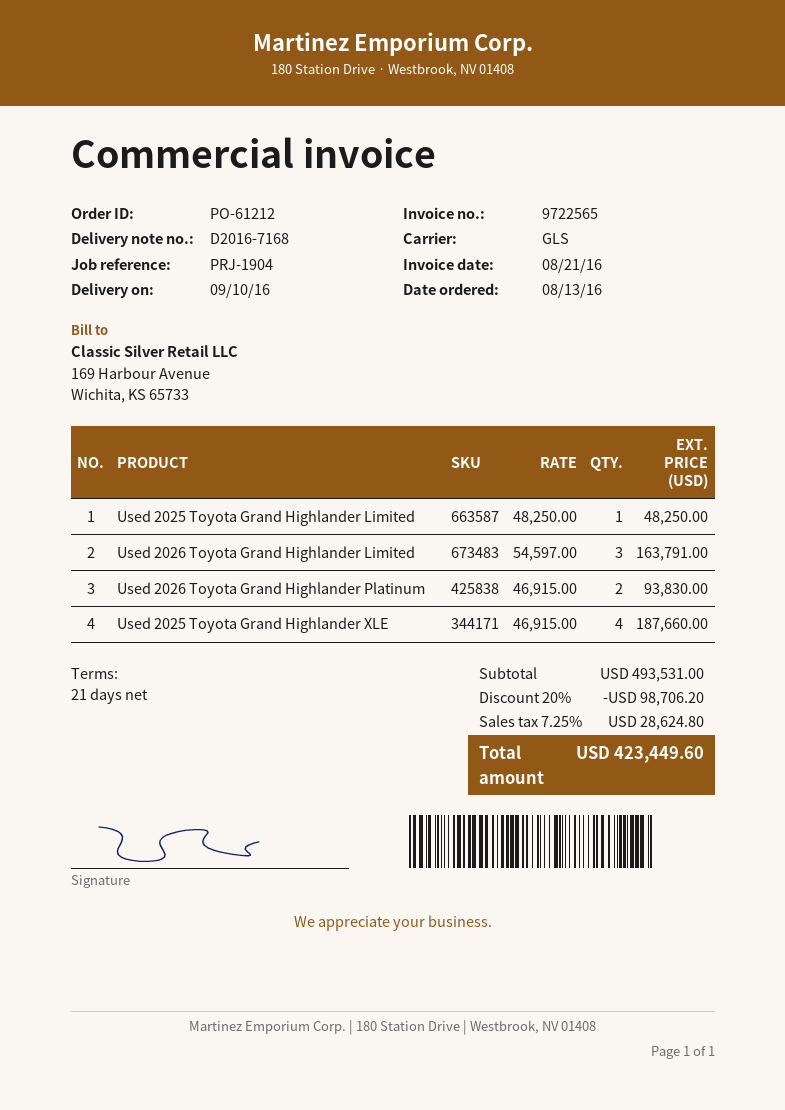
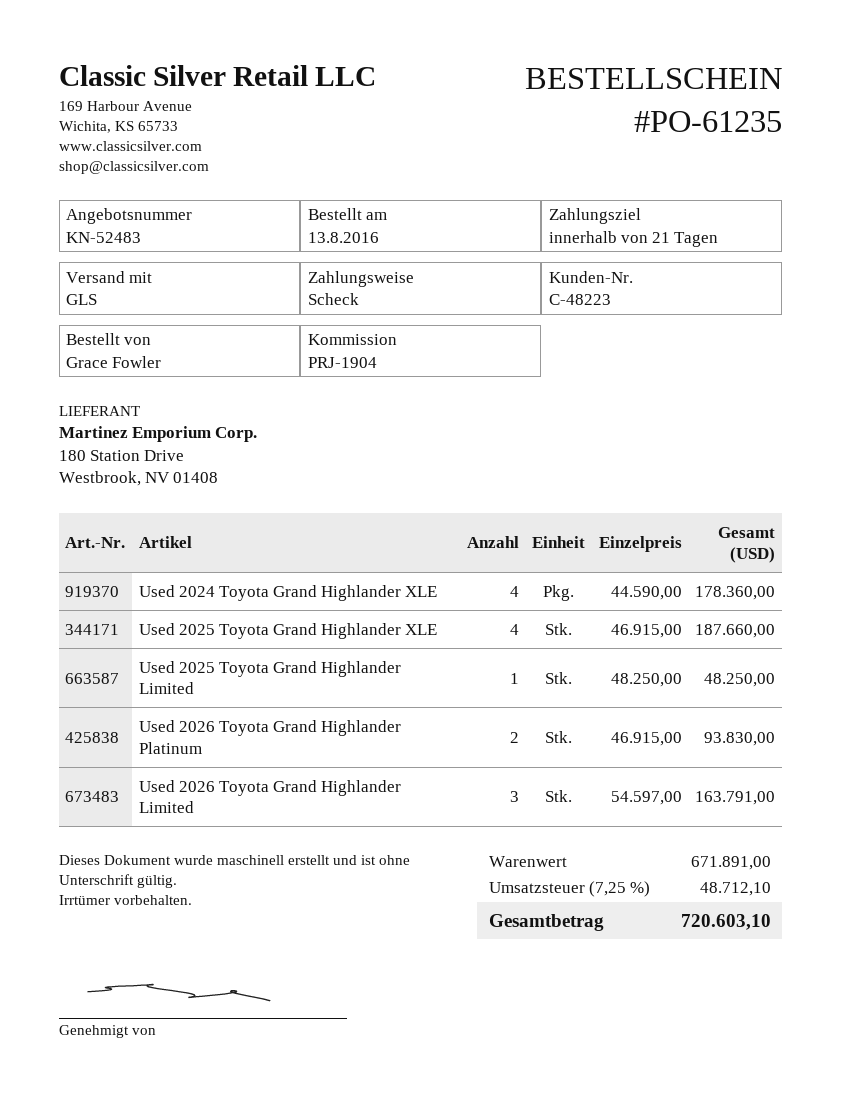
order number: PO-61212 -> PO-61235
Used 2024 Toyota Grand Highlander XLE: none -> 4 x 44590.00 = 178360.00
subtotal: 493531.00 -> 671891.00
discount: 20% = 98706.20 -> none
tax: 7.25% = 28624.80 -> 7.25% = 48712.10
total: 423449.60 -> 720603.10

